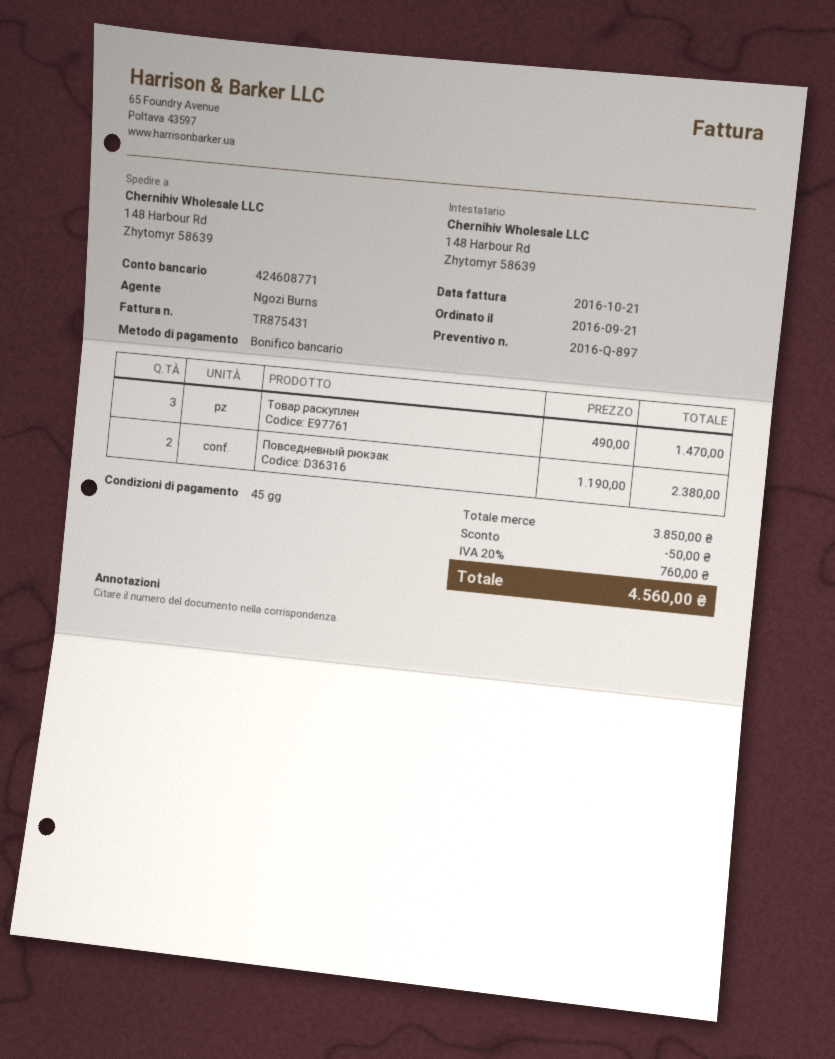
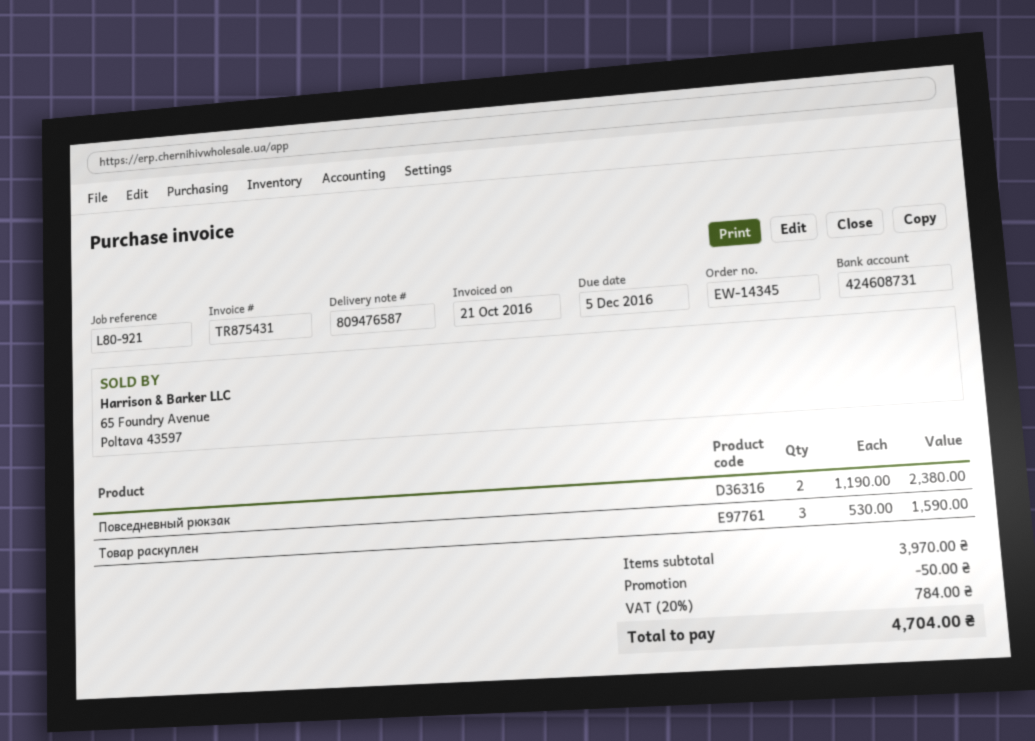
bank account: 424608771 -> 424608731
Товар раскуплен: 3 x 490.00 = 1470.00 -> 3 x 530.00 = 1590.00
subtotal: 3850.00 -> 3970.00
tax: 20% = 760.00 -> 20% = 784.00
total: 4560.00 -> 4704.00

